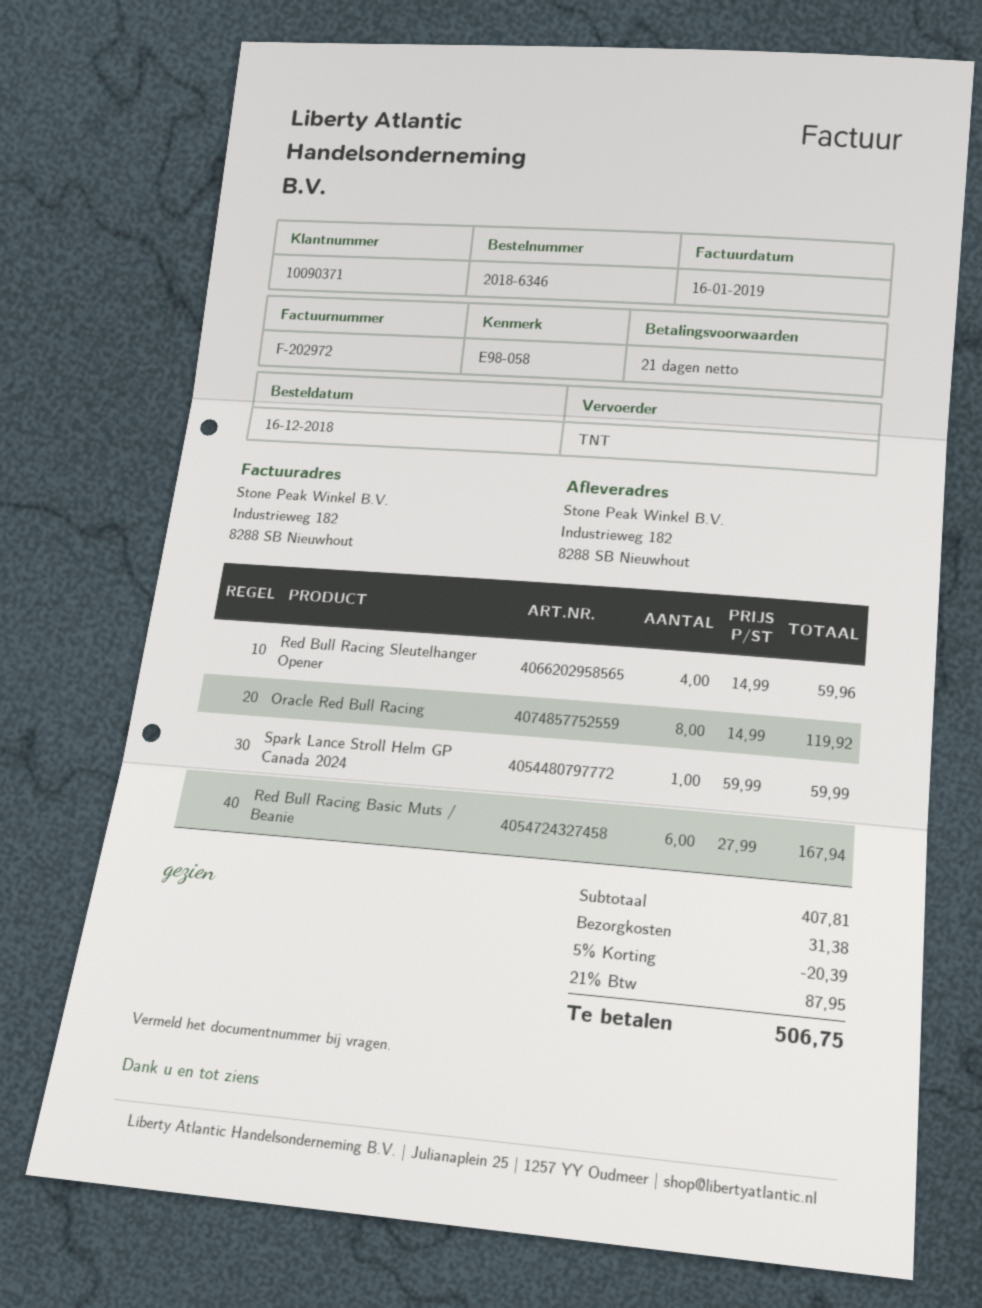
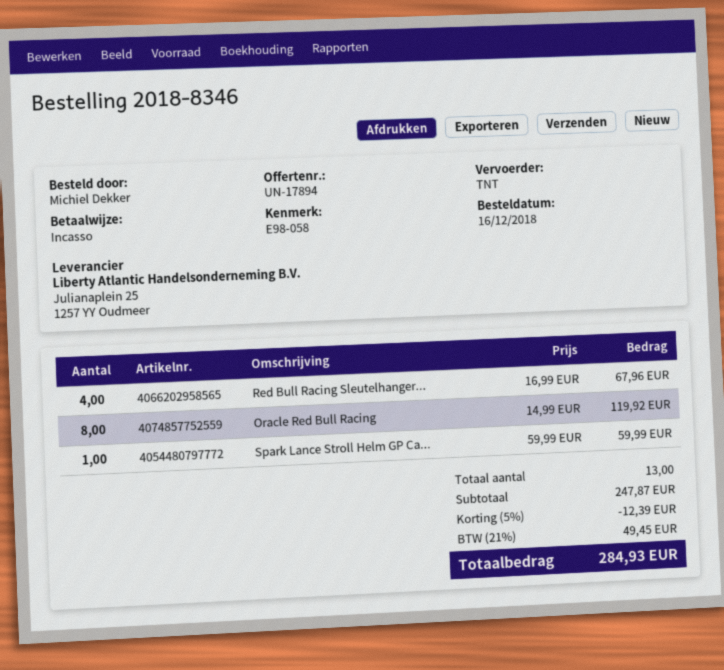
order number: 2018-6346 -> 2018-8346
Red Bull Racing Sleutelhanger Opener: 4 x 14.99 = 59.96 -> 4 x 16.99 = 67.96
Red Bull Racing Basic Muts / Beanie: 6 x 27.99 = 167.94 -> none
subtotal: 407.81 -> 247.87
discount: 5% = 20.39 -> 5% = 12.39
shipping: 31.38 -> none
tax: 21% = 87.95 -> 21% = 49.45
total: 506.75 -> 284.93

